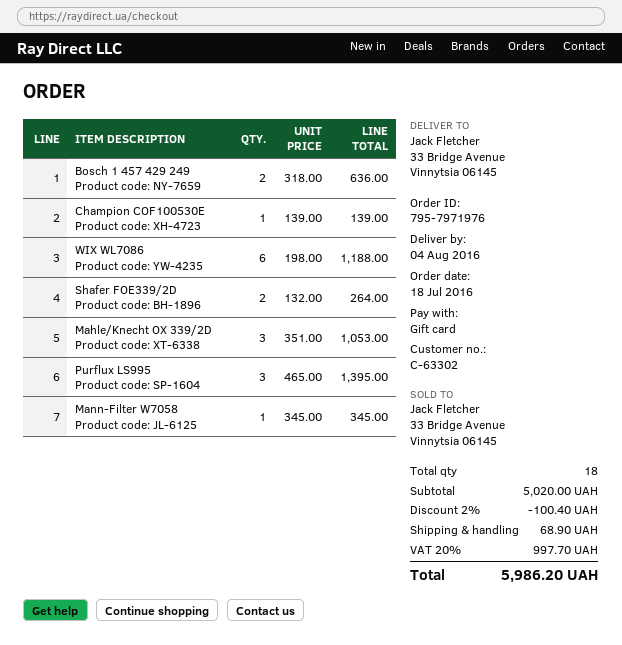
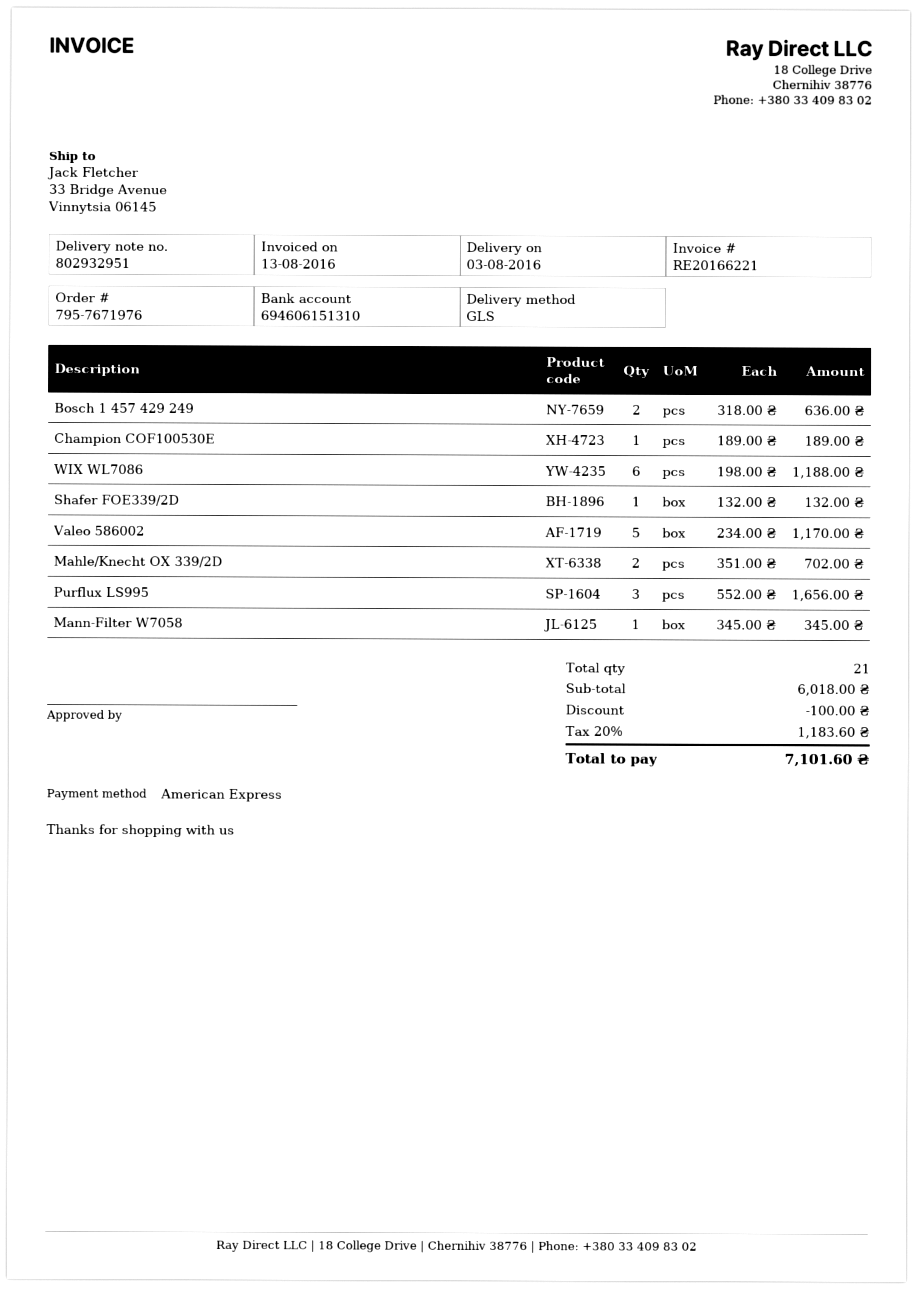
order number: 795-7971976 -> 795-7671976
delivery date: 2016-08-04 -> 2016-08-03
payment method: gift card -> American Express
Champion COF100530E: 1 x 139.00 = 139.00 -> 1 x 189.00 = 189.00
Shafer FOE339/2D: 2 x 132.00 = 264.00 -> 1 x 132.00 = 132.00
Mahle/Knecht OX 339/2D: 3 x 351.00 = 1053.00 -> 2 x 351.00 = 702.00
Purflux LS995: 3 x 465.00 = 1395.00 -> 3 x 552.00 = 1656.00
Valeo 586002: none -> 5 x 234.00 = 1170.00
total quantity: 18 -> 21
subtotal: 5020.00 -> 6018.00
discount: 100.40 -> 100.00
shipping: 68.90 -> none
tax: 20% = 997.70 -> 20% = 1183.60
total: 5986.20 -> 7101.60

